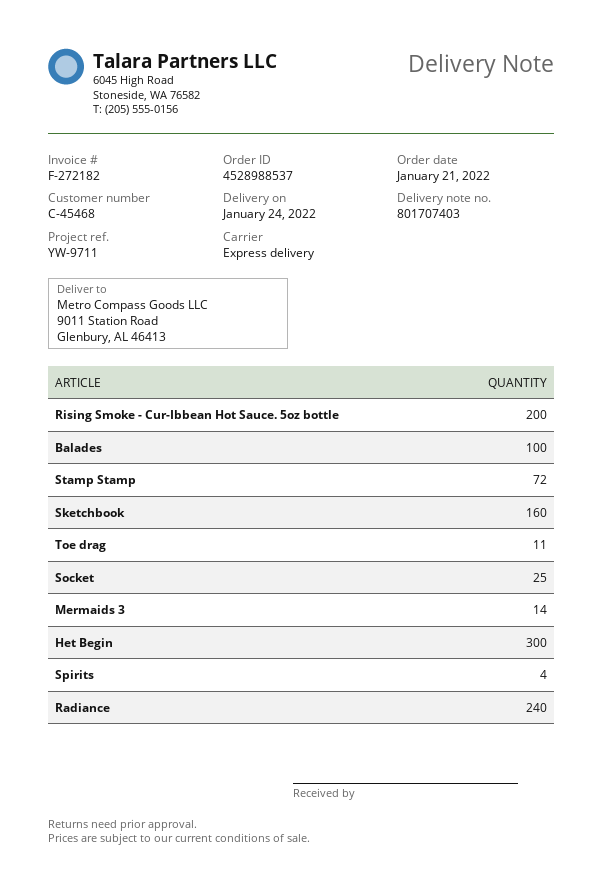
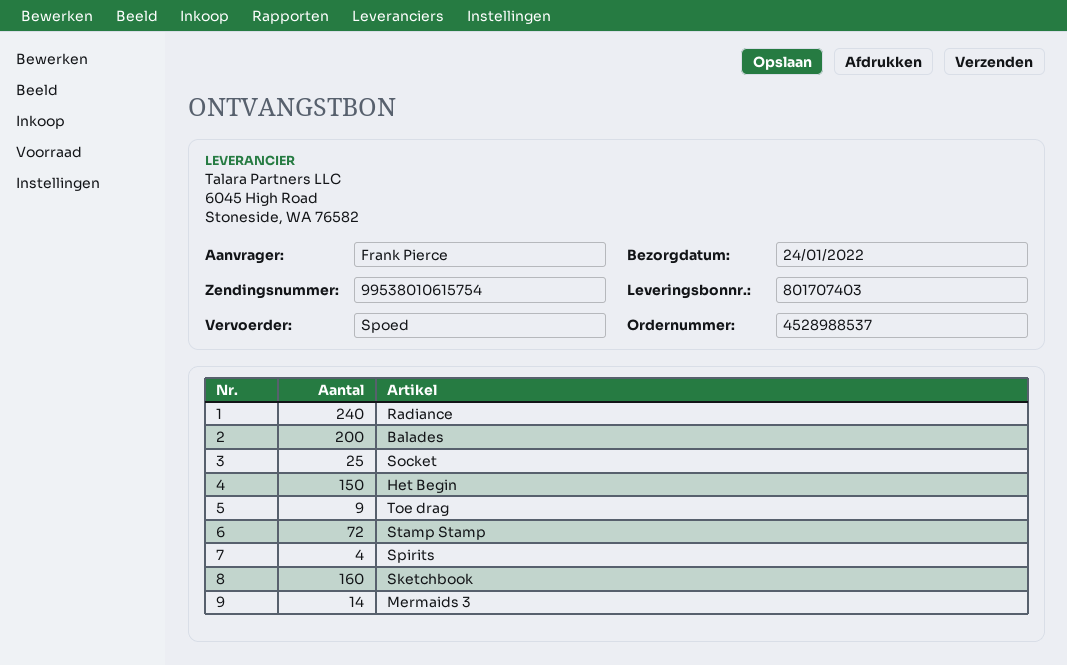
Rising Smoke - Cur-Ibbean Hot Sauce. 5oz bottle: 200 -> none
Balades: 100 -> 200
Toe drag: 11 -> 9
Het Begin: 300 -> 150

